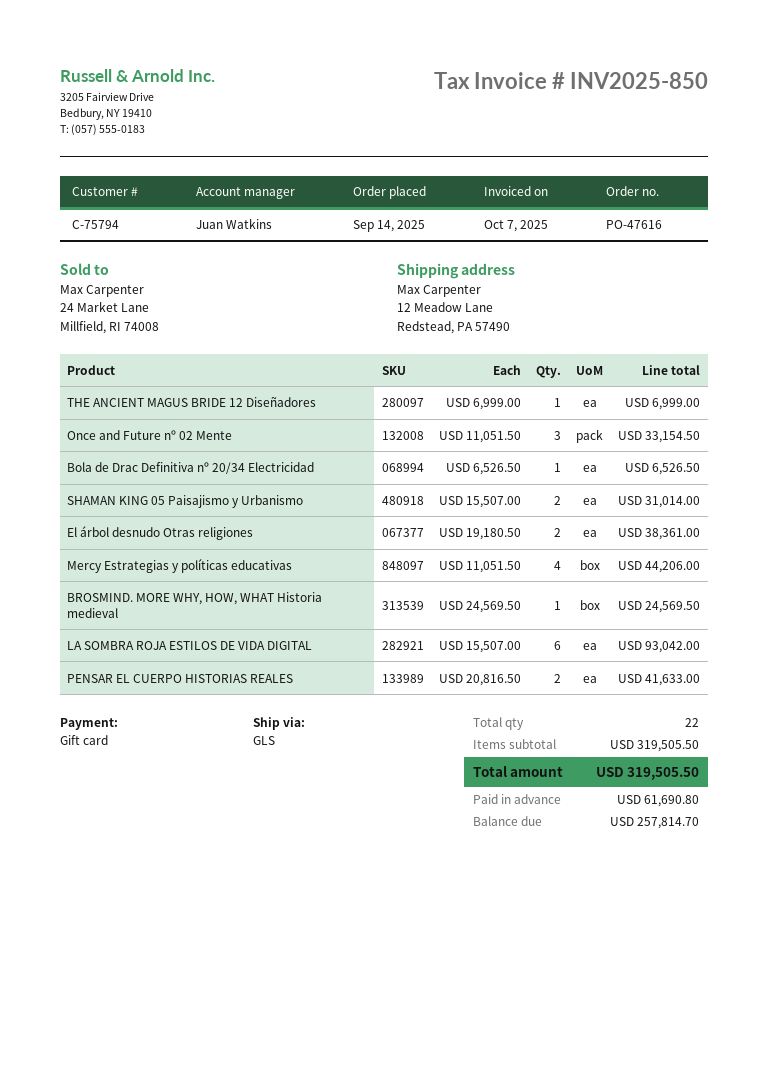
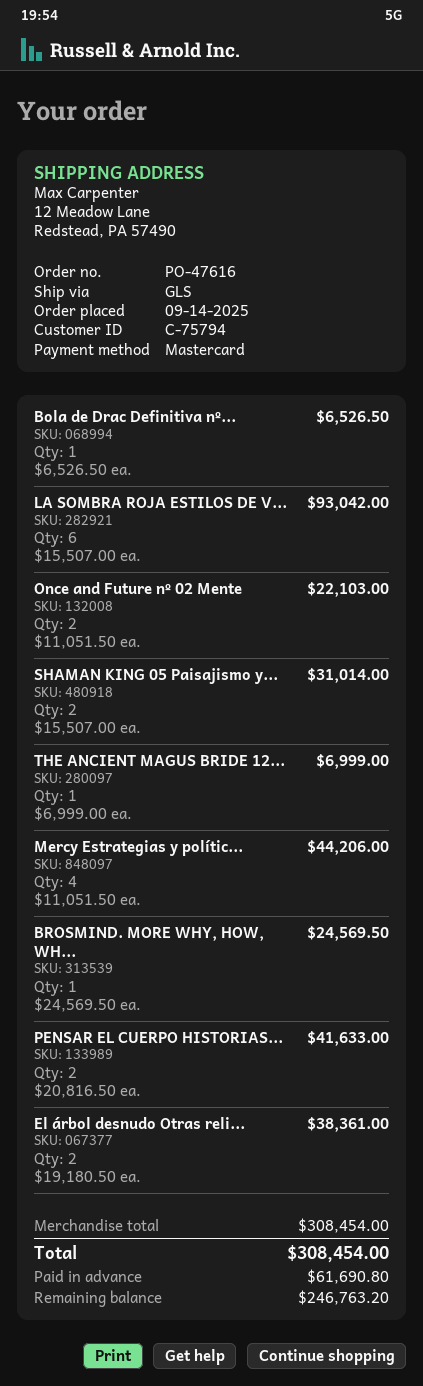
payment method: gift card -> Mastercard
Once and Future nº 02 Mente: 3 x 11051.50 = 33154.50 -> 2 x 11051.50 = 22103.00
subtotal: 319505.50 -> 308454.00
total: 319505.50 -> 308454.00
balance: 257814.70 -> 246763.20

